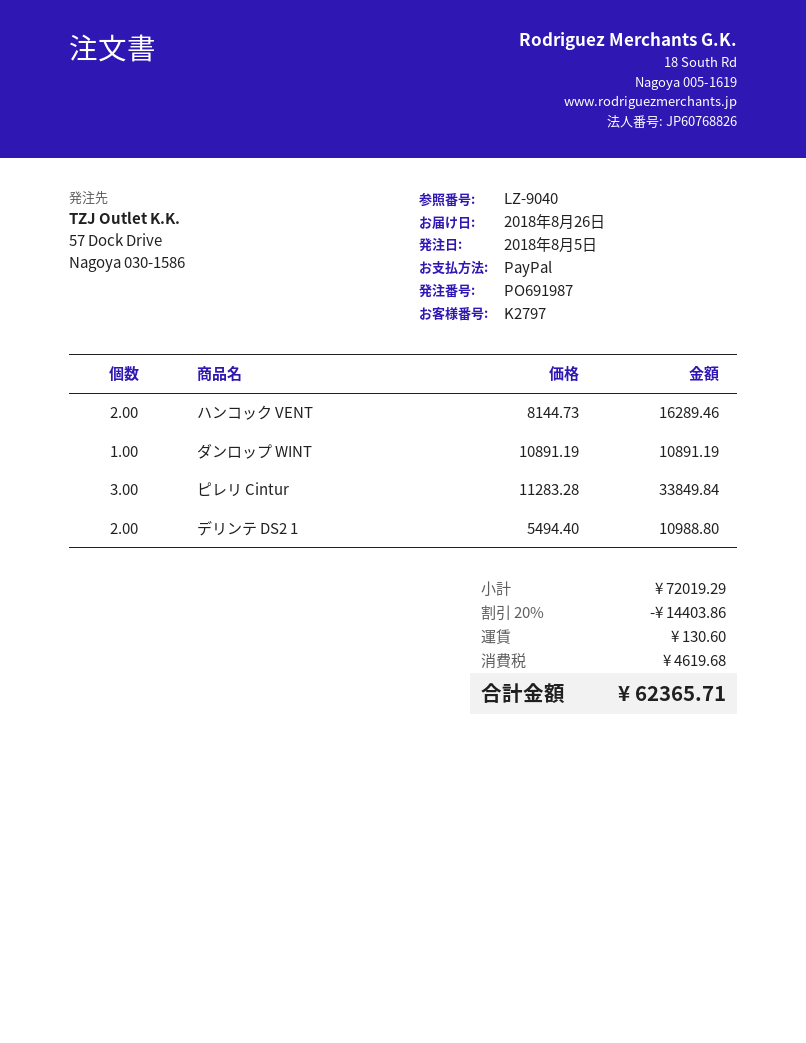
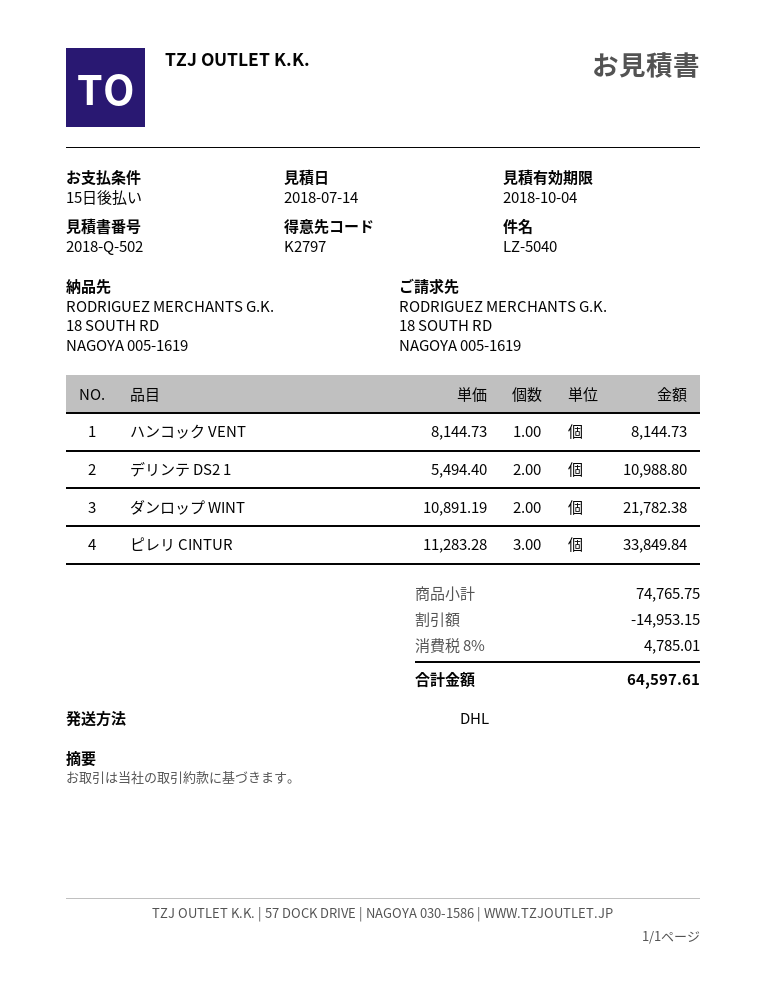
reference: LZ-9040 -> LZ-5040
ハンコック VENT: 2 x 8144.73 = 16289.46 -> 1 x 8144.73 = 8144.73
ダンロップ WINT: 1 x 10891.19 = 10891.19 -> 2 x 10891.19 = 21782.38
subtotal: 72019.29 -> 74765.75
discount: 14403.86 -> 14953.15
shipping: 130.60 -> none
tax: 4619.68 -> 4785.01
total: 62365.71 -> 64597.61

